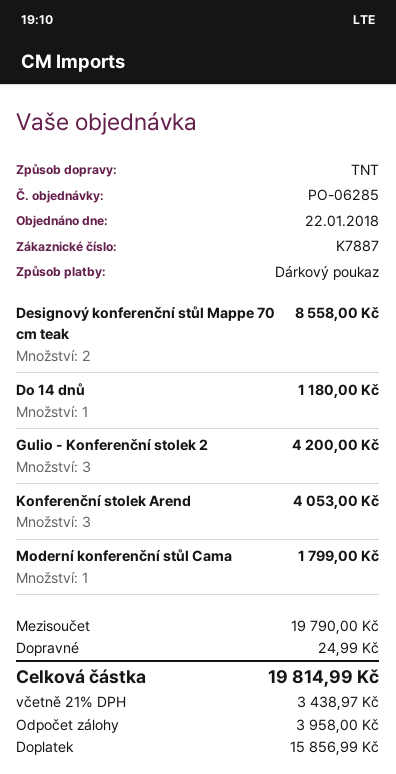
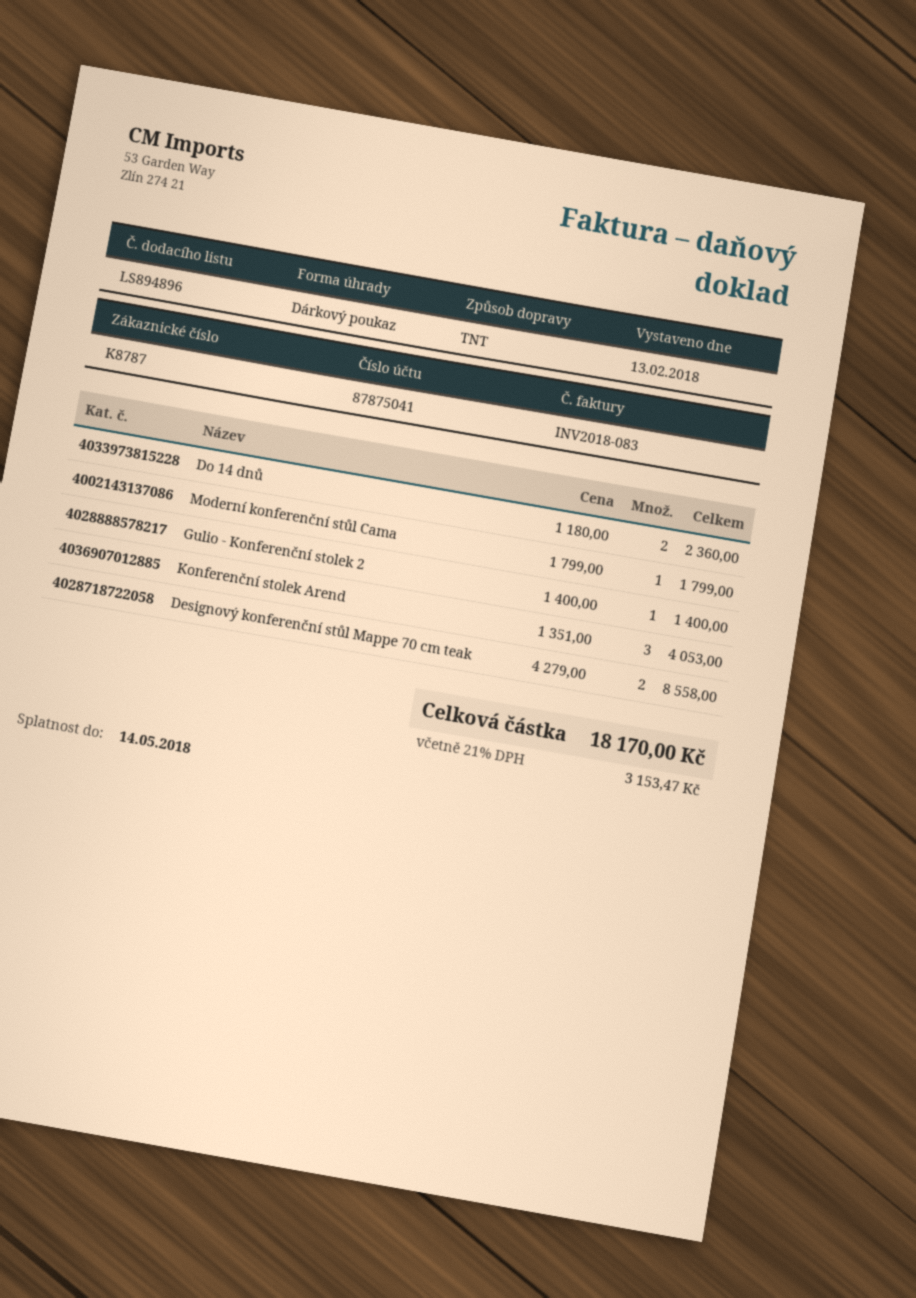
customer number: K7887 -> K8787
Do 14 dnů: 1 for 1180.00 -> 2 for 2360.00
Gulio - Konferenční stolek 2: 3 for 4200.00 -> 1 for 1400.00
shipping: 24.99 -> none
tax: 21% = 3438.97 -> 21% = 3153.47
total: 19814.99 -> 18170.00

